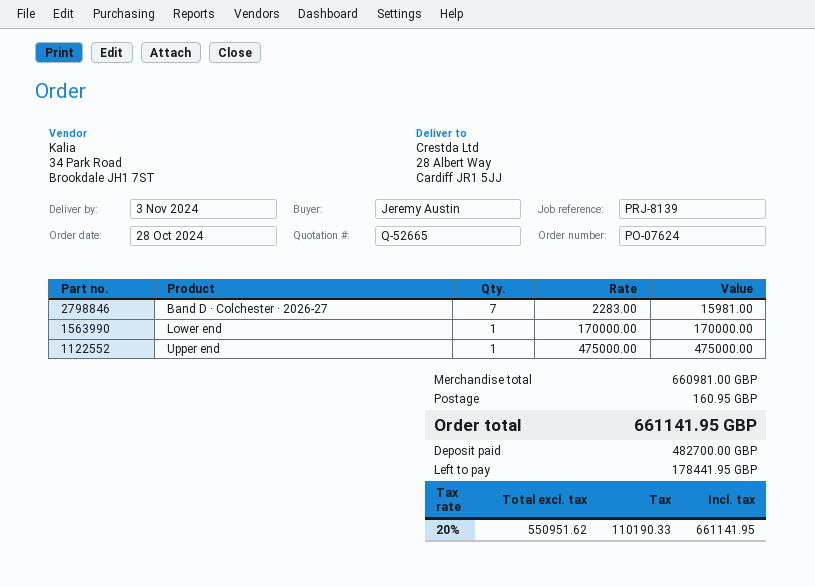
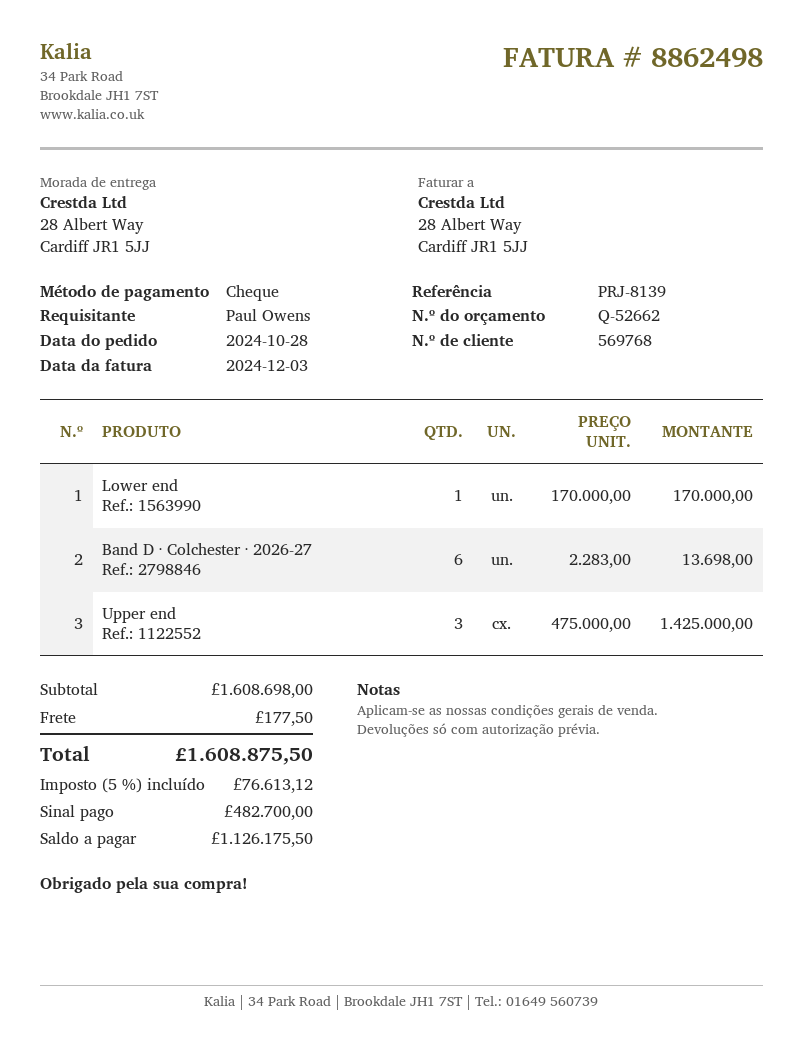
quote number: Q-52665 -> Q-52662
ordered by: Jeremy Austin -> Paul Owens
Band D · Colchester · 2026-27: 7 x 2283.00 = 15981.00 -> 6 x 2283.00 = 13698.00
Upper end: 1 x 475000.00 = 475000.00 -> 3 x 475000.00 = 1425000.00
subtotal: 660981.00 -> 1608698.00
shipping: 160.95 -> 177.50
tax: 20% = 110190.33 -> 5% = 76613.12
total: 661141.95 -> 1608875.50
balance: 178441.95 -> 1126175.50

